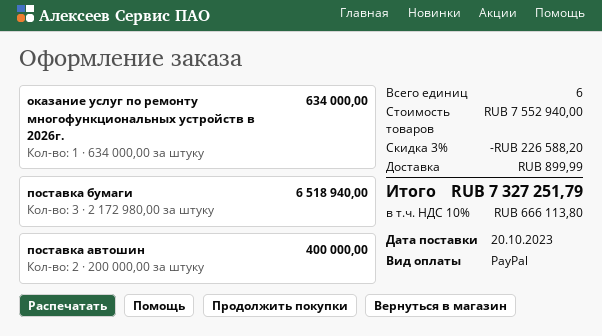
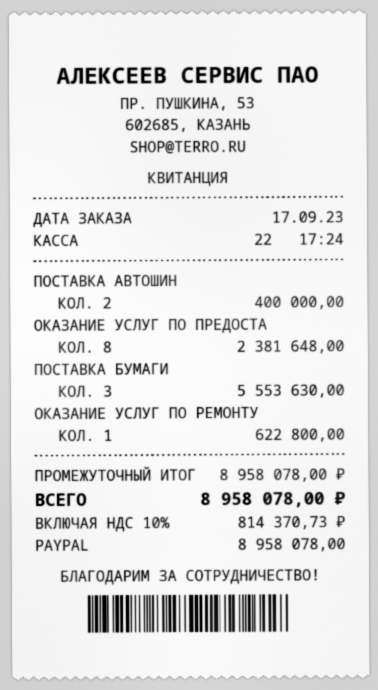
оказание услуг по ремонту многофункциональных устройств в 2026г.: 1 for 634000.00 -> 1 for 622800.00
поставка бумаги: 3 for 6518940.00 -> 3 for 5553630.00
ОКАЗАНИЕ УСЛУГ ПО ПРЕДОСТА: none -> 8 for 2381648.00
subtotal: 7552940.00 -> 8958078.00
discount: 3% = 226588.20 -> none
shipping: 899.99 -> none
tax: 10% = 666113.80 -> 10% = 814370.73
total: 7327251.79 -> 8958078.00

